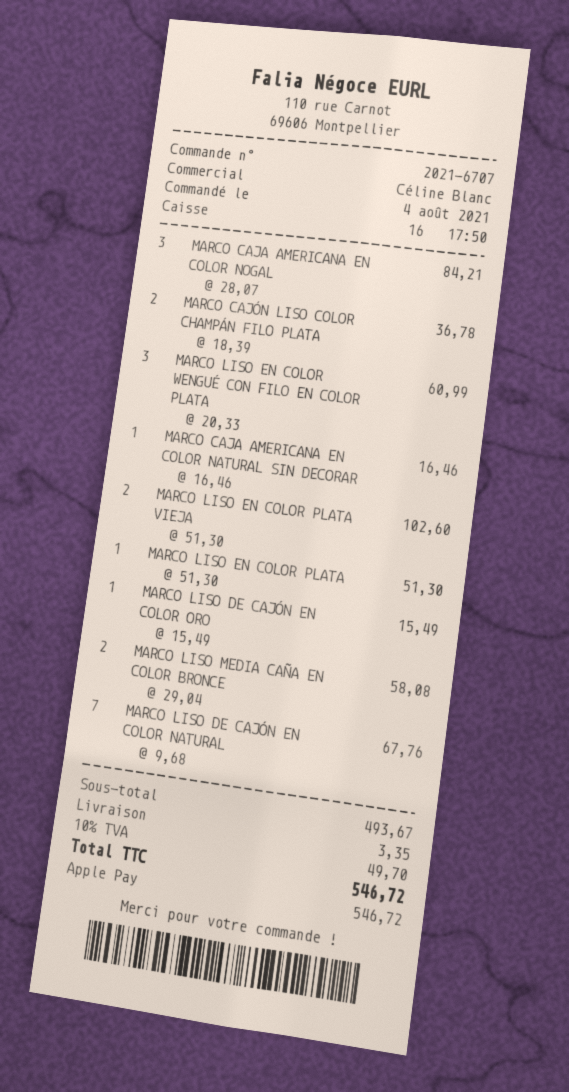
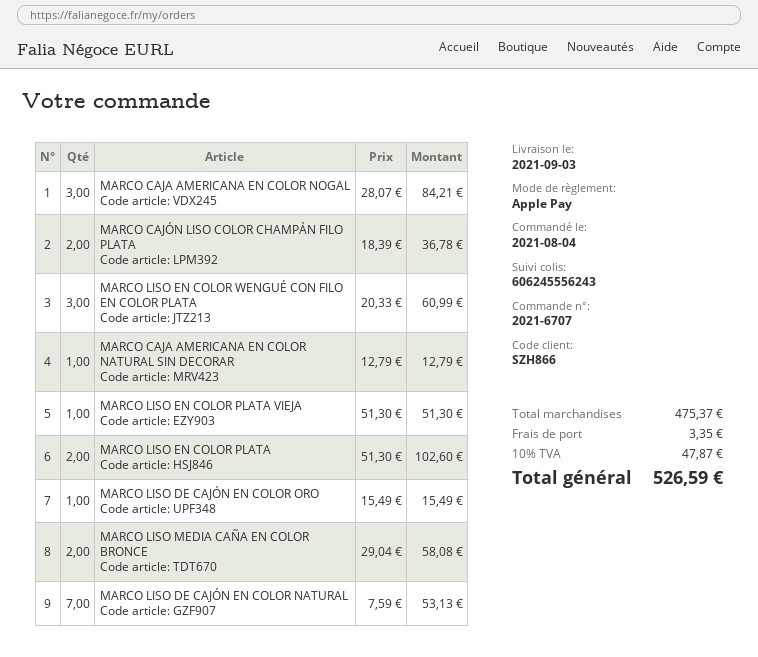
MARCO CAJA AMERICANA EN COLOR NATURAL SIN DECORAR: 1 x 16.46 = 16.46 -> 1 x 12.79 = 12.79
MARCO LISO EN COLOR PLATA VIEJA: 2 x 51.30 = 102.60 -> 1 x 51.30 = 51.30
MARCO LISO EN COLOR PLATA: 1 x 51.30 = 51.30 -> 2 x 51.30 = 102.60
MARCO LISO DE CAJÓN EN COLOR NATURAL: 7 x 9.68 = 67.76 -> 7 x 7.59 = 53.13
subtotal: 493.67 -> 475.37
tax: 10% = 49.70 -> 10% = 47.87
total: 546.72 -> 526.59

